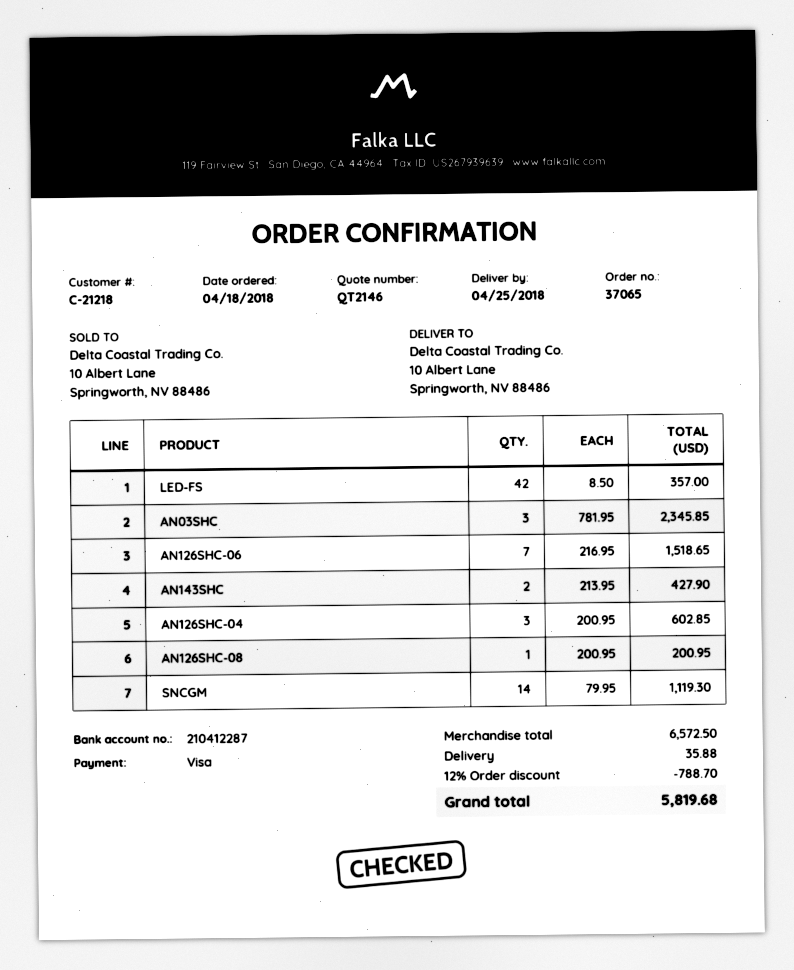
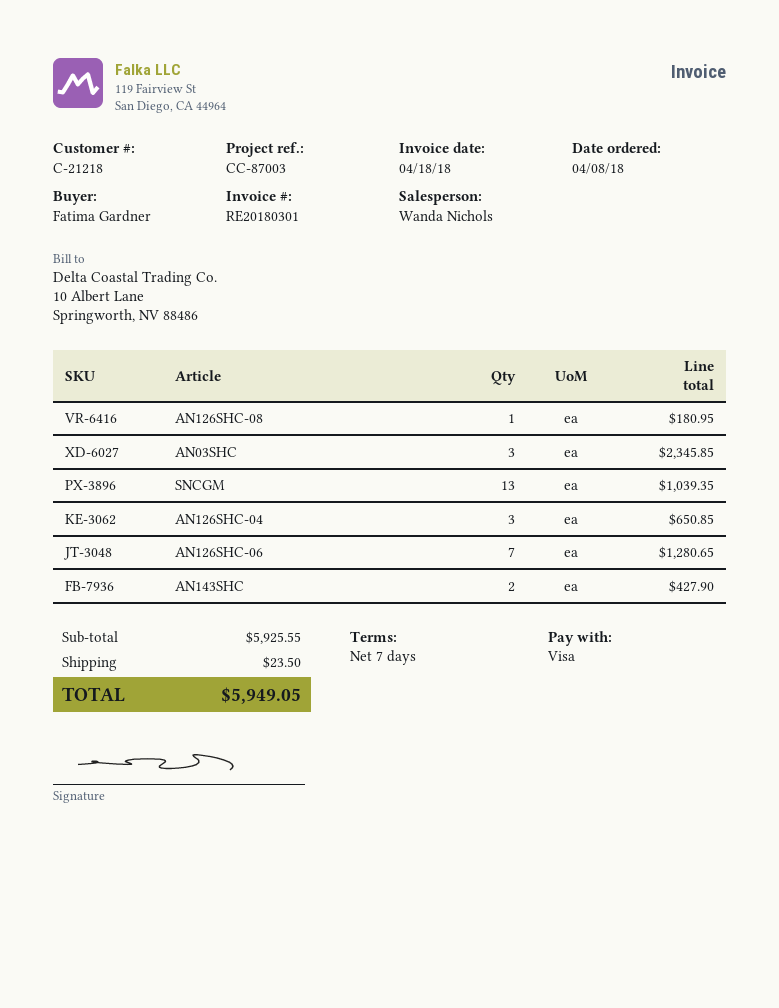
order date: 2018-04-18 -> 2018-04-08
LED-FS: 42 for 357.00 -> none
AN126SHC-06: 7 for 1518.65 -> 7 for 1280.65
AN126SHC-04: 3 for 602.85 -> 3 for 650.85
AN126SHC-08: 1 for 200.95 -> 1 for 180.95
SNCGM: 14 for 1119.30 -> 13 for 1039.35
subtotal: 6572.50 -> 5925.55
discount: 12% = 788.70 -> none
shipping: 35.88 -> 23.50
total: 5819.68 -> 5949.05

